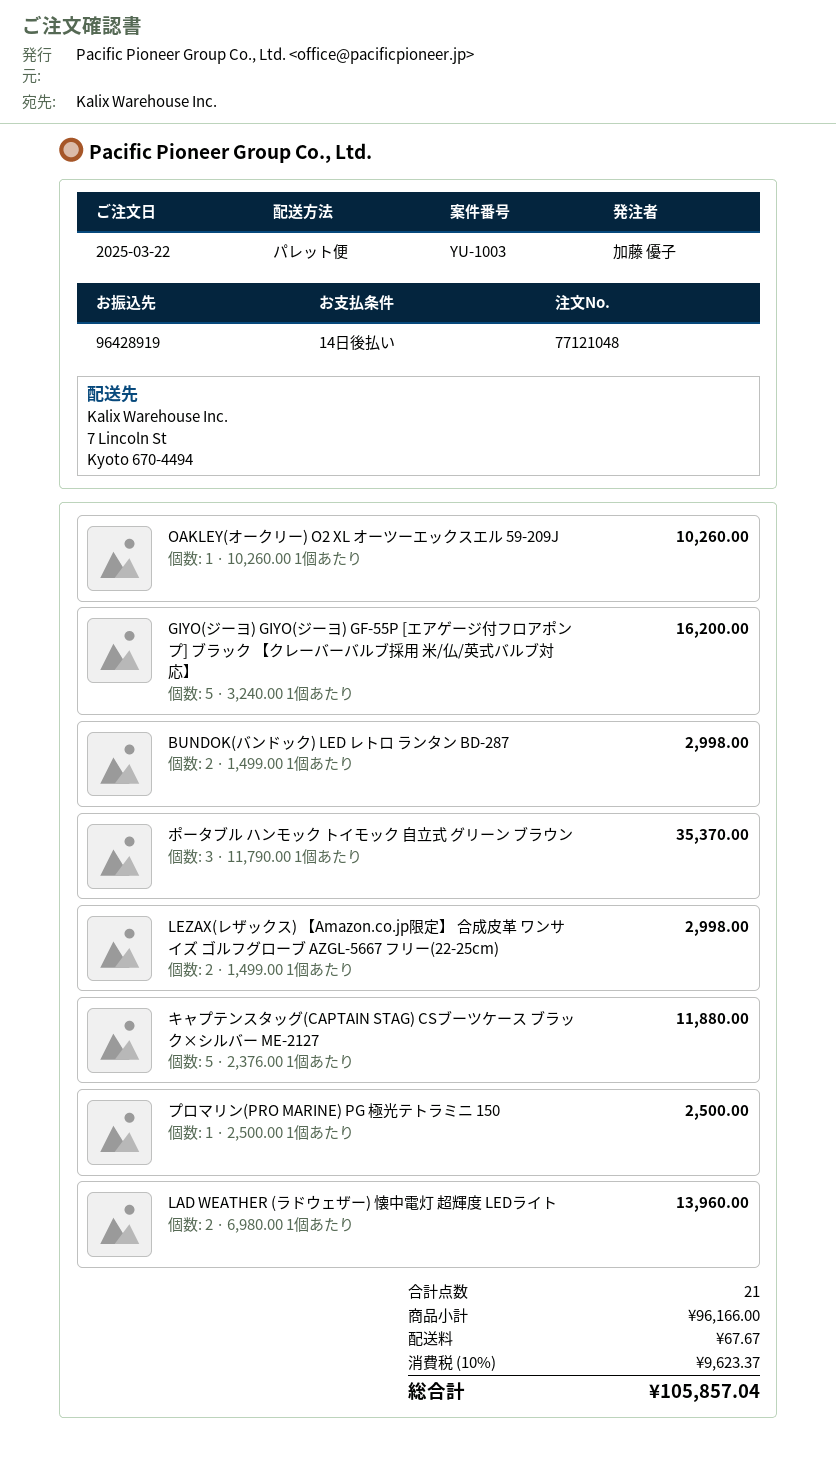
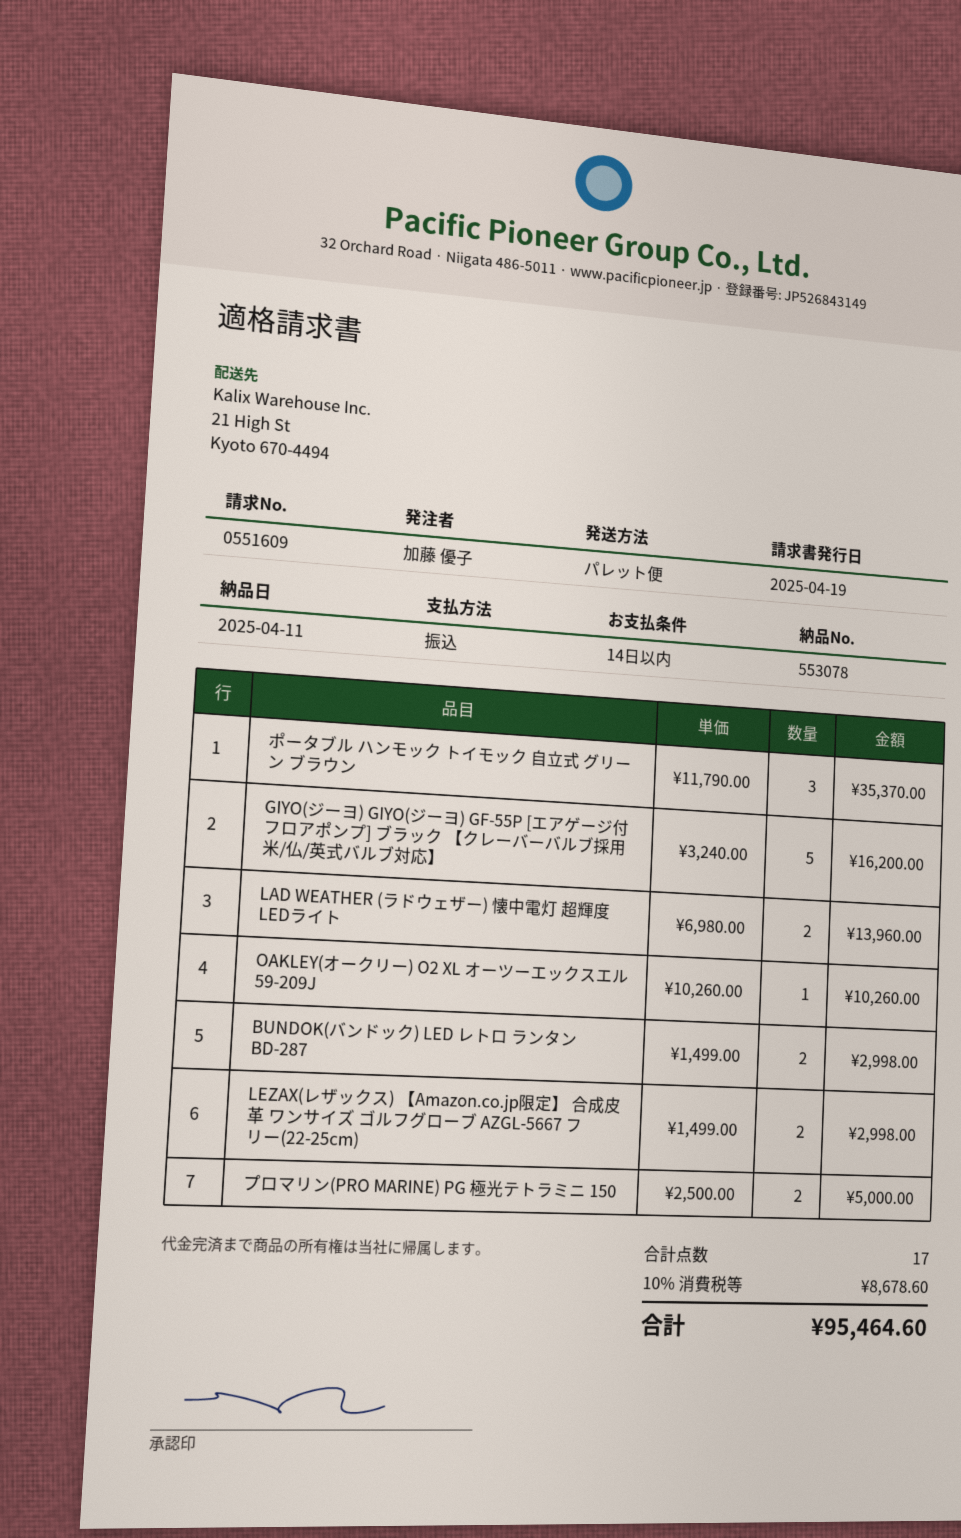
ship to: 7 Lincoln St, Kyoto 670-4494 -> 21 High St, Kyoto 670-4494
キャプテンスタッグ(CAPTAIN STAG) CSブーツケース ブラック×シルバー ME-2127: 5 x 2376.00 = 11880.00 -> none
プロマリン(PRO MARINE) PG 極光テトラミニ 150: 1 x 2500.00 = 2500.00 -> 2 x 2500.00 = 5000.00
total quantity: 21 -> 17
shipping: 67.67 -> none
tax: 10% = 9623.37 -> 10% = 8678.60
total: 105857.04 -> 95464.60

